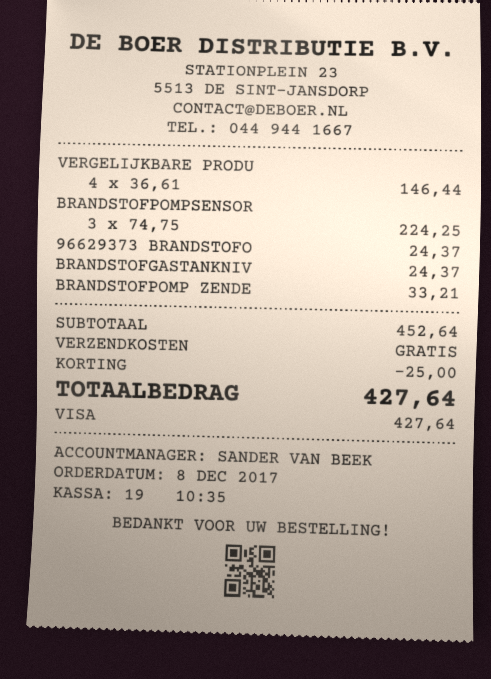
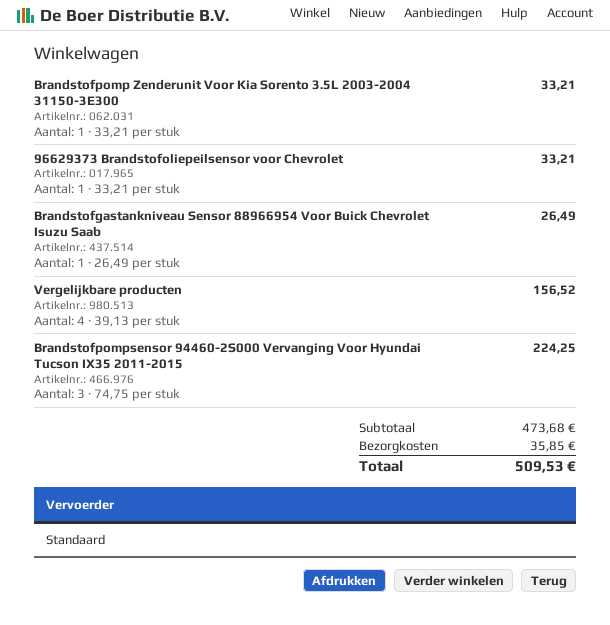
VERGELIJKBARE PRODU: 4 x 36.61 = 146.44 -> 4 x 39.13 = 156.52
96629373 BRANDSTOFO: 1 x 24.37 = 24.37 -> 1 x 33.21 = 33.21
BRANDSTOFGASTANKNIV: 1 x 24.37 = 24.37 -> 1 x 26.49 = 26.49
subtotal: 452.64 -> 473.68
discount: 25.00 -> none
shipping: 0.00 -> 35.85
total: 427.64 -> 509.53

